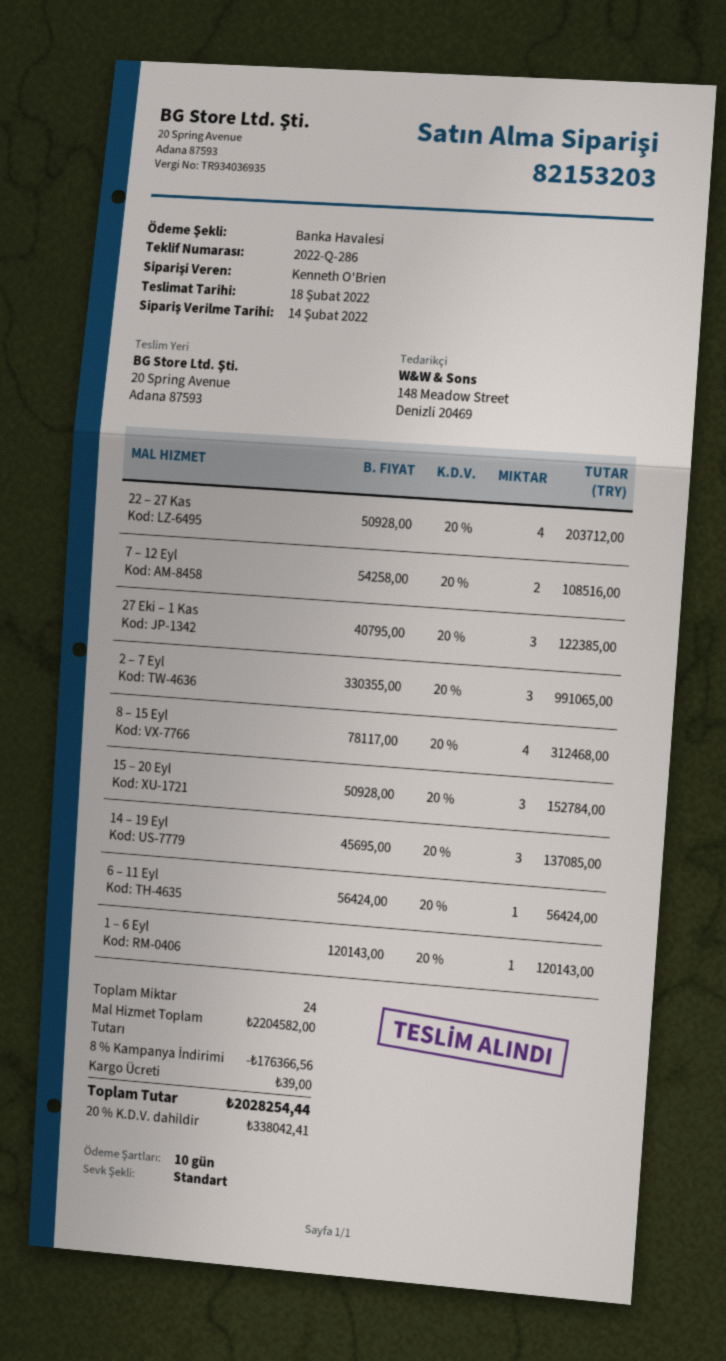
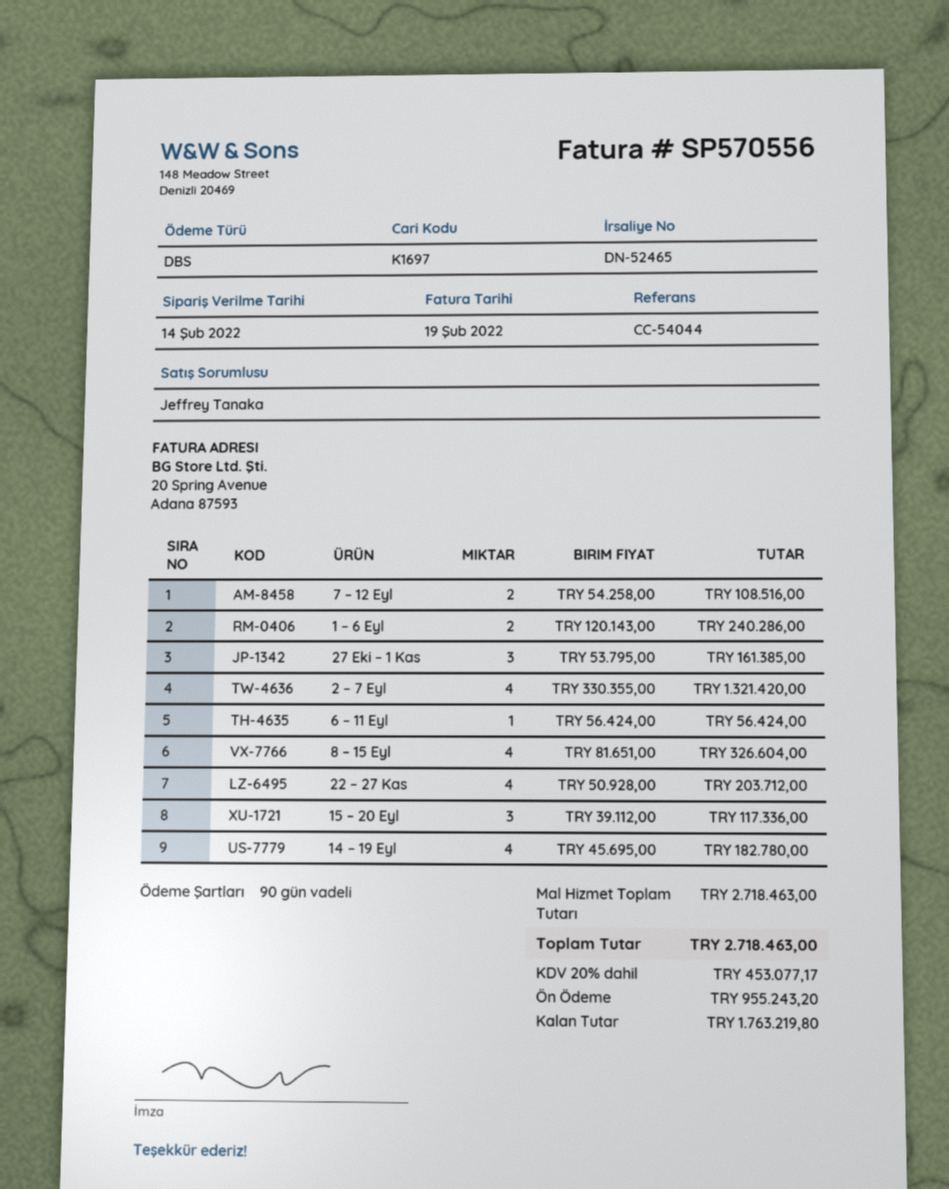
payment terms: 10 days -> 90 days
payment method: bank transfer -> direct debit
27 Eki – 1 Kas: 3 x 40795.00 = 122385.00 -> 3 x 53795.00 = 161385.00
2 – 7 Eyl: 3 x 330355.00 = 991065.00 -> 4 x 330355.00 = 1321420.00
8 – 15 Eyl: 4 x 78117.00 = 312468.00 -> 4 x 81651.00 = 326604.00
15 – 20 Eyl: 3 x 50928.00 = 152784.00 -> 3 x 39112.00 = 117336.00
14 – 19 Eyl: 3 x 45695.00 = 137085.00 -> 4 x 45695.00 = 182780.00
1 – 6 Eyl: 1 x 120143.00 = 120143.00 -> 2 x 120143.00 = 240286.00
subtotal: 2204582.00 -> 2718463.00
discount: 8% = 176366.56 -> none
shipping: 39.00 -> none
tax: 20% = 338042.41 -> 20% = 453077.17
total: 2028254.44 -> 2718463.00

